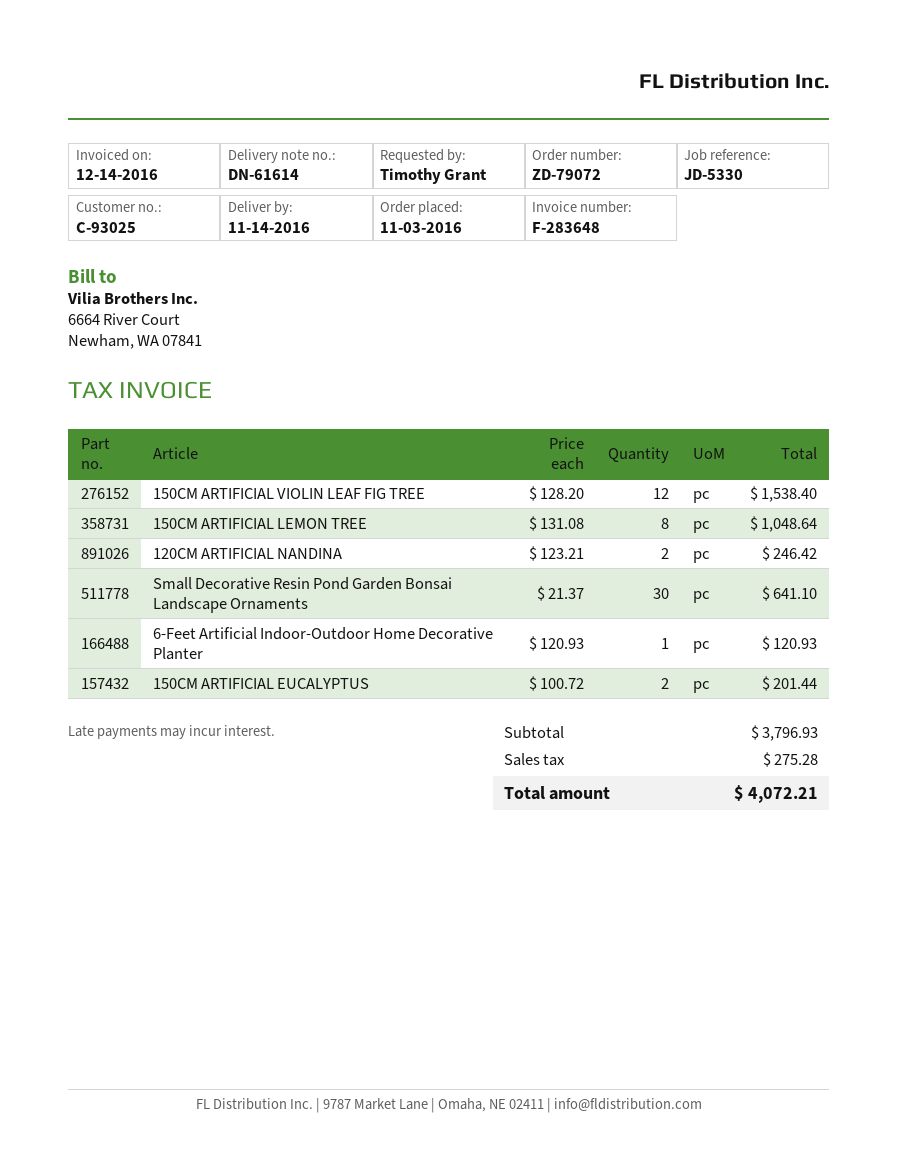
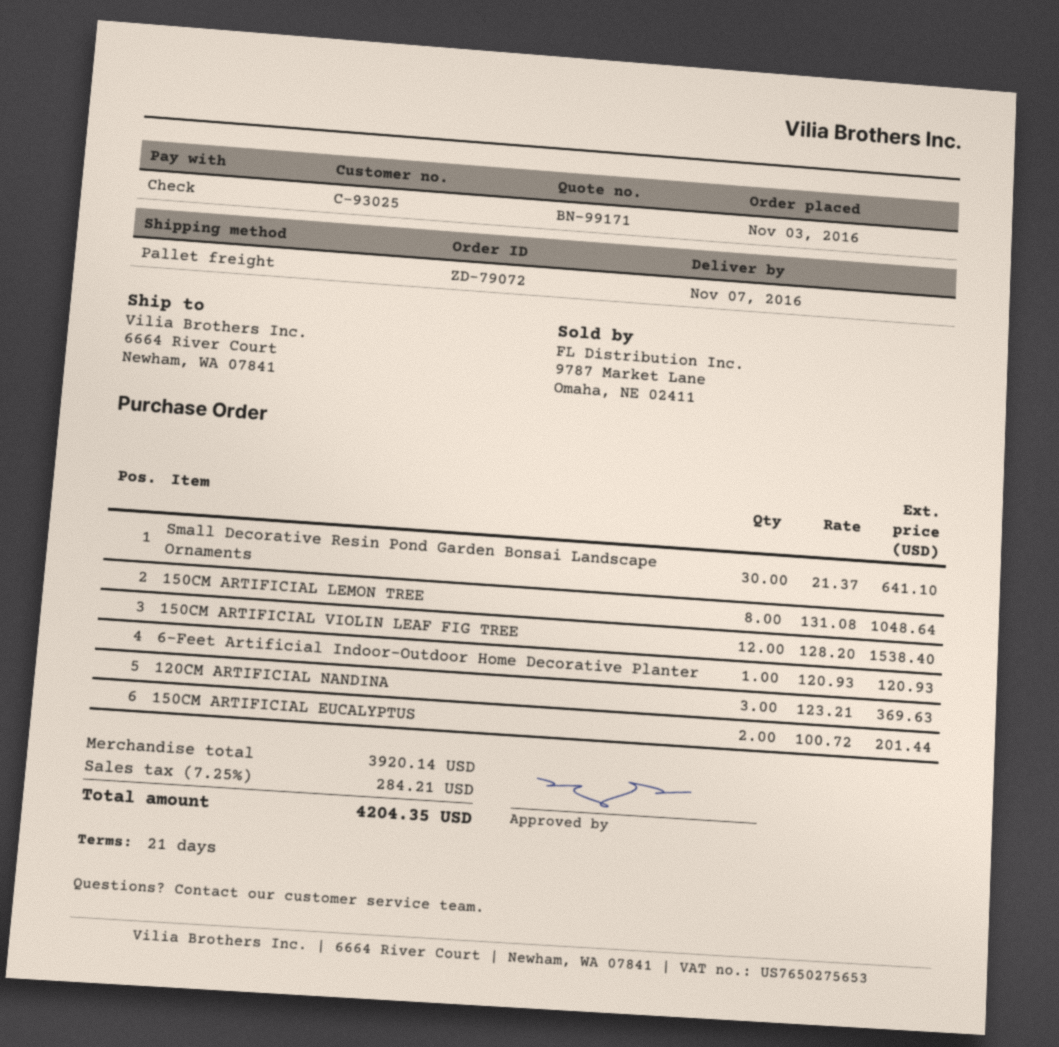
delivery date: 2016-11-14 -> 2016-11-07
120CM ARTIFICIAL NANDINA: 2 x 123.21 = 246.42 -> 3 x 123.21 = 369.63
subtotal: 3796.93 -> 3920.14
tax: 275.28 -> 284.21
total: 4072.21 -> 4204.35

